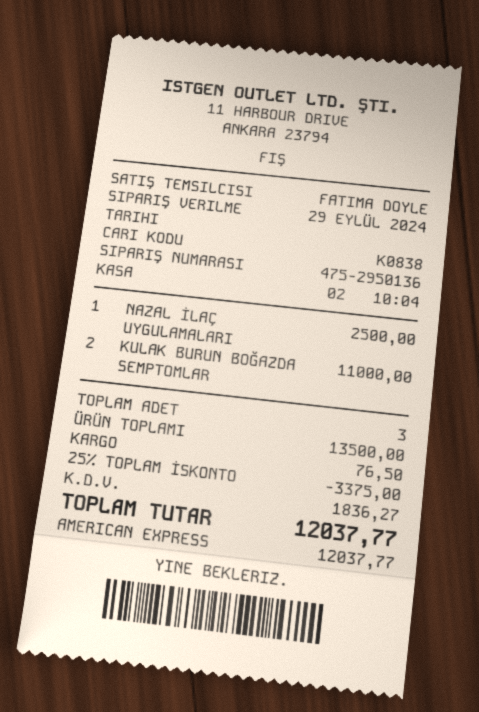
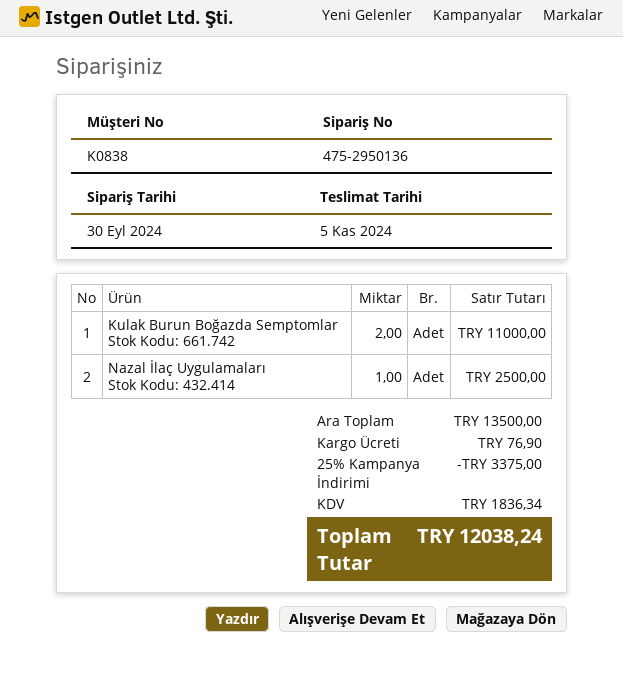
order date: 2024-09-29 -> 2024-09-30
shipping: 76.50 -> 76.90
tax: 1836.27 -> 1836.34
total: 12037.77 -> 12038.24

